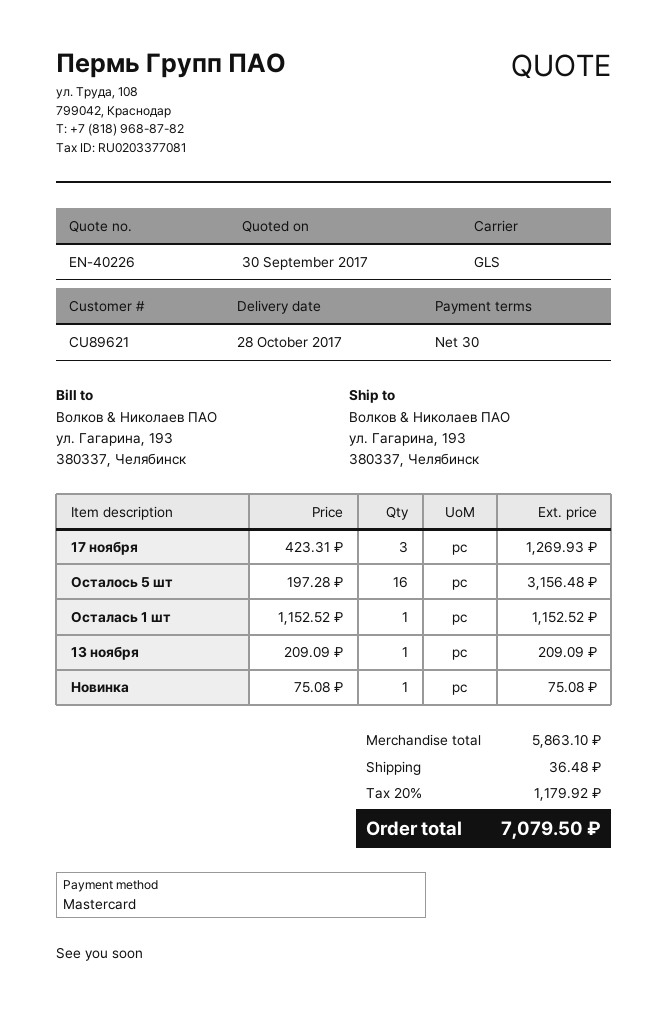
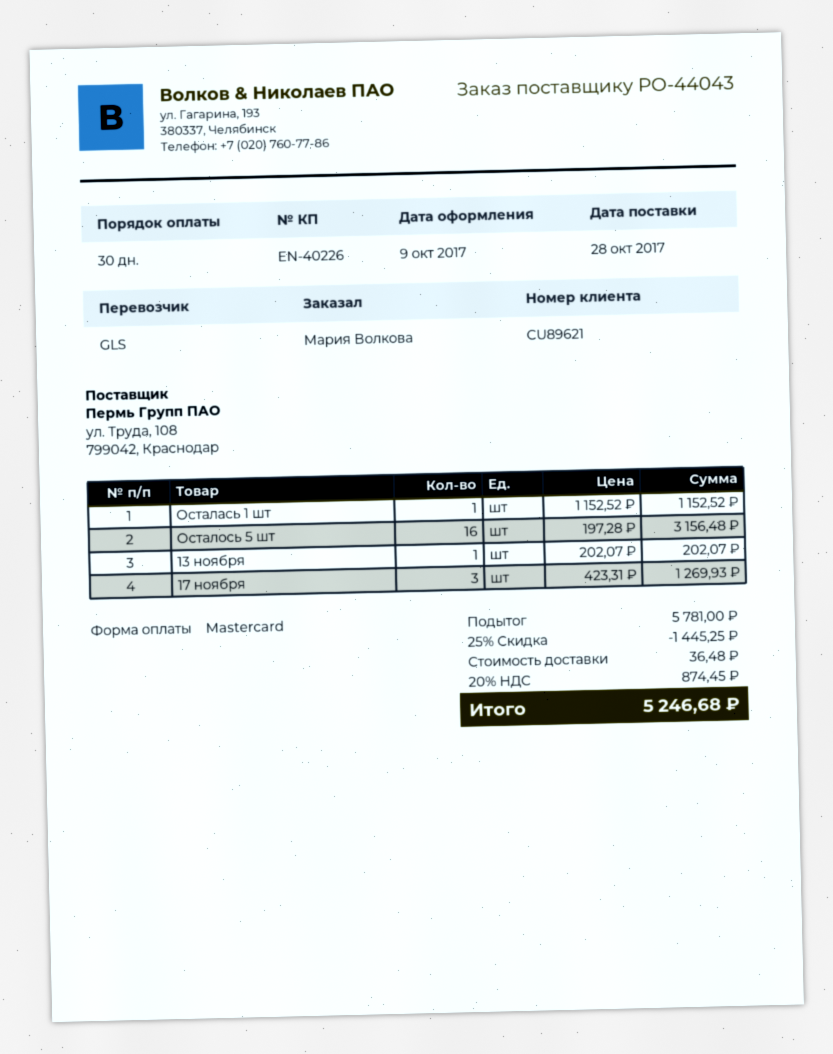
13 ноября: 1 x 209.09 = 209.09 -> 1 x 202.07 = 202.07
Новинка: 1 x 75.08 = 75.08 -> none
subtotal: 5863.10 -> 5781.00
discount: none -> 25% = 1445.25
tax: 20% = 1179.92 -> 20% = 874.45
total: 7079.50 -> 5246.68

